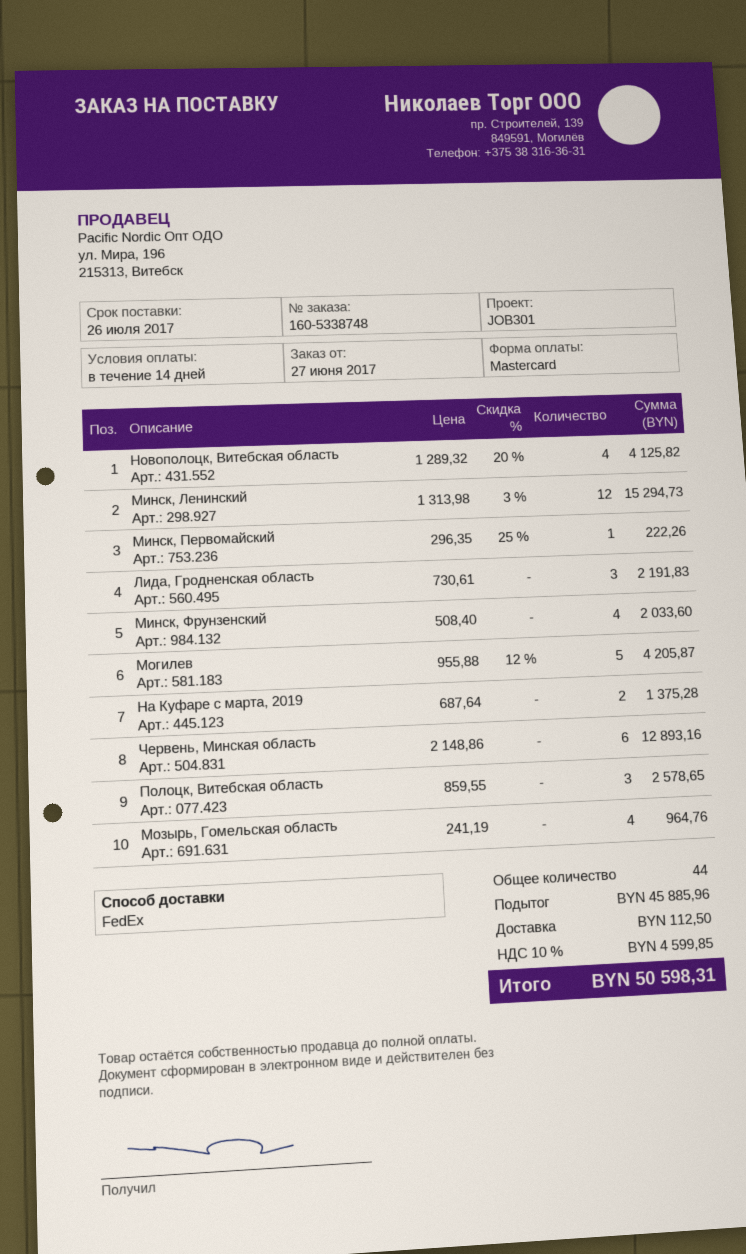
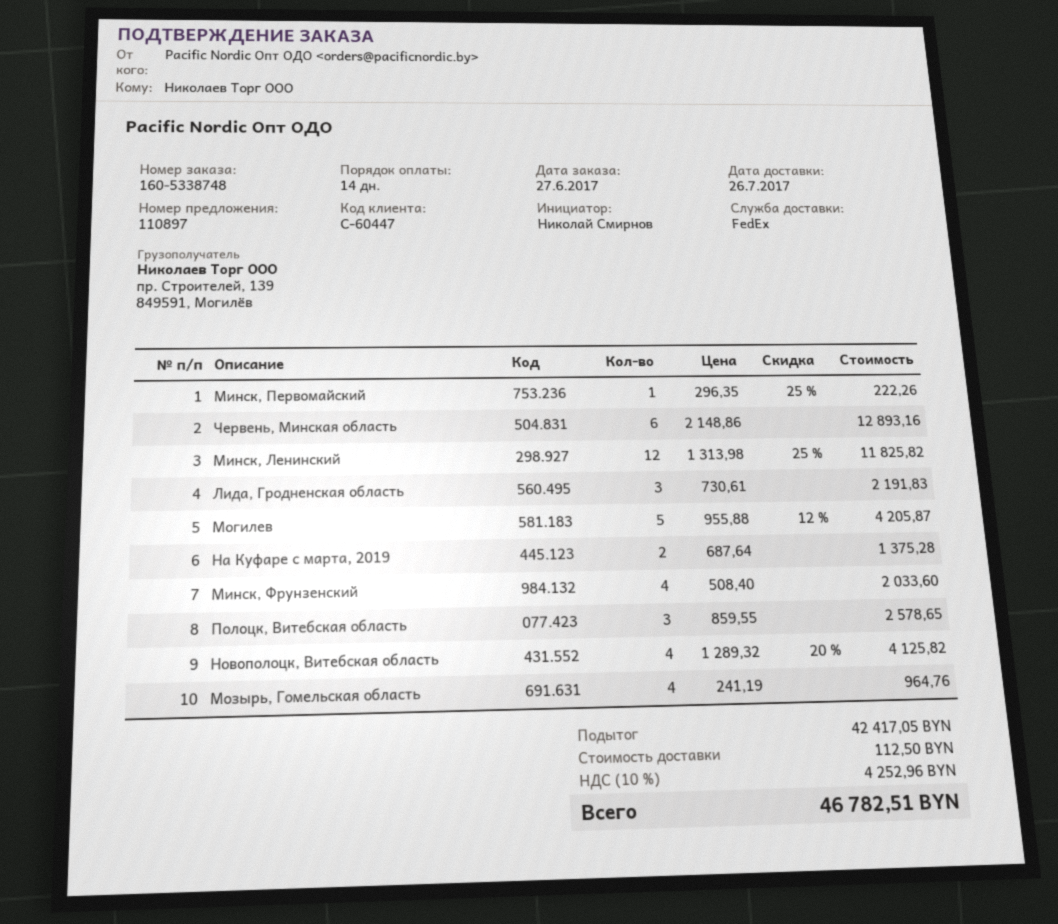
Минск, Ленинский: 12 x 1313.98 - 3% = 15294.73 -> 12 x 1313.98 - 25% = 11825.82
subtotal: 45885.96 -> 42417.05
tax: 10% = 4599.85 -> 10% = 4252.96
total: 50598.31 -> 46782.51

